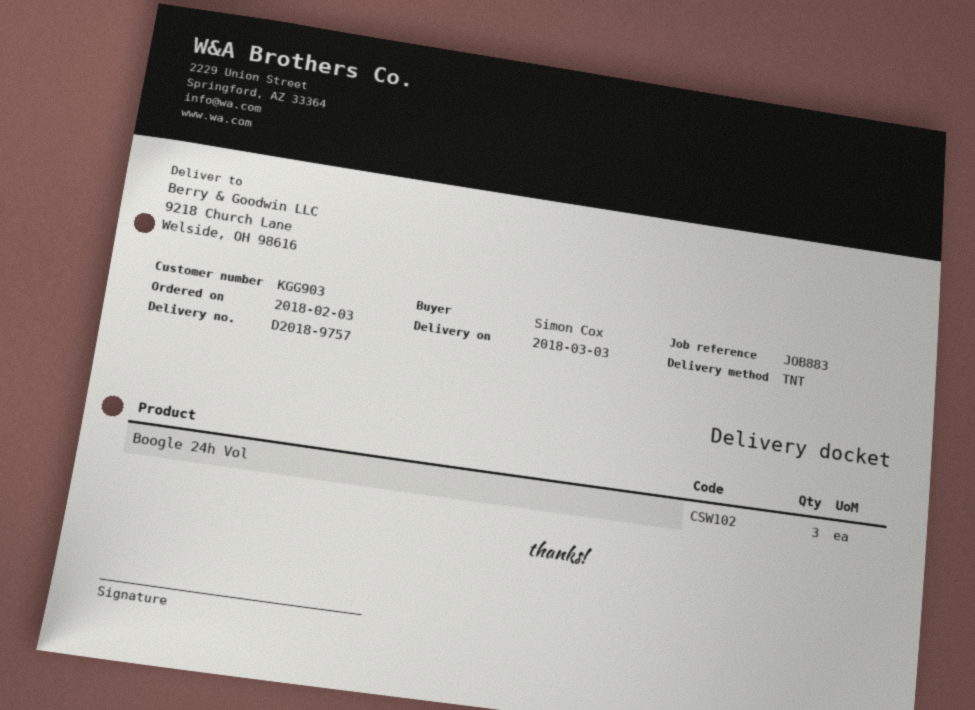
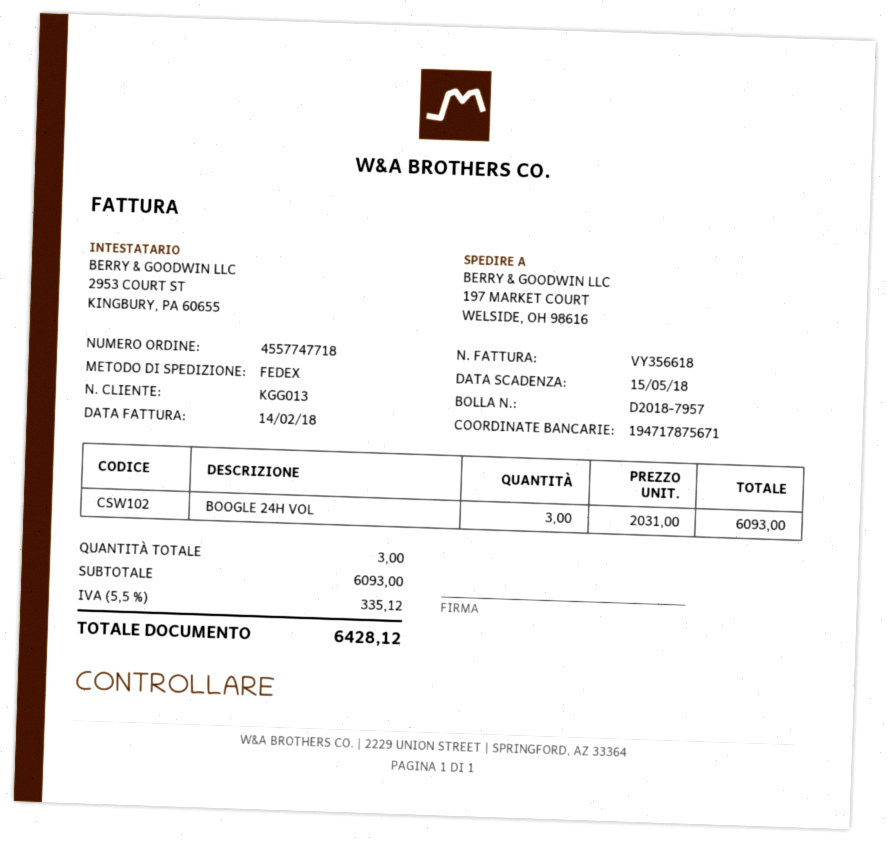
delivery note number: D2018-9757 -> D2018-7957
customer number: KGG903 -> KGG013
shipping method: TNT -> FedEx
ship to: 9218 Church Lane, Welside, OH 98616 -> 197 MARKET COURT, WELSIDE, OH 98616

